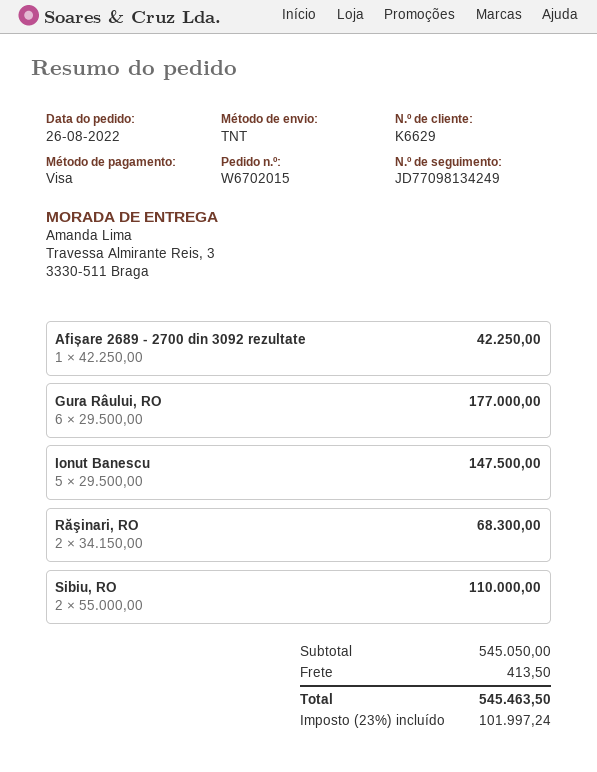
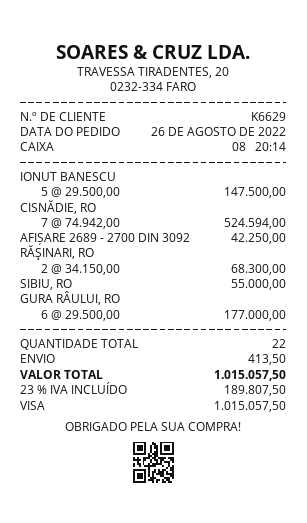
Sibiu, RO: 2 x 55000.00 = 110000.00 -> 1 x 55000.00 = 55000.00
CISNĂDIE, RO: none -> 7 x 74942.00 = 524594.00
tax: 23% = 101997.24 -> 23% = 189807.50
total: 545463.50 -> 1015057.50

